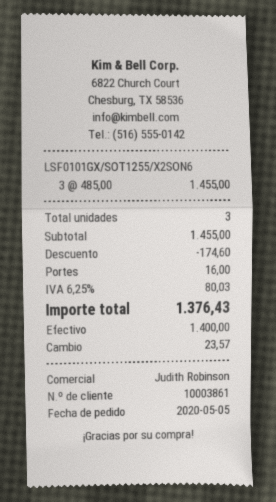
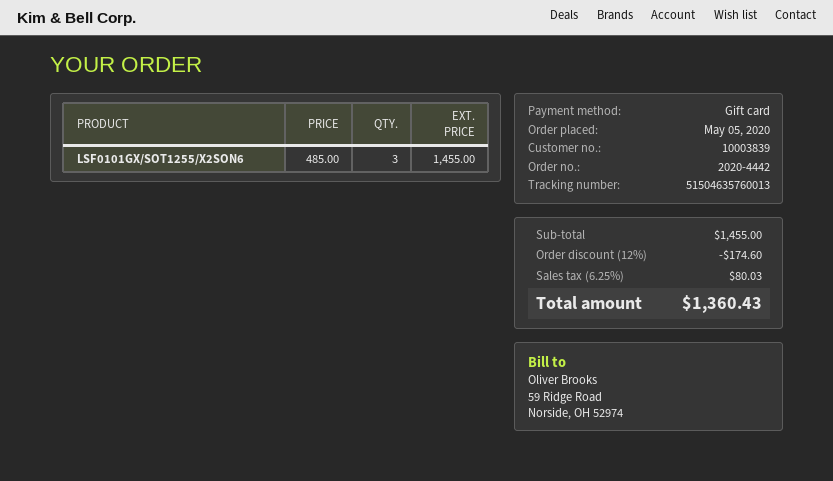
customer number: 10003861 -> 10003839
payment method: cash -> gift card
shipping: 16.00 -> none
total: 1376.43 -> 1360.43

